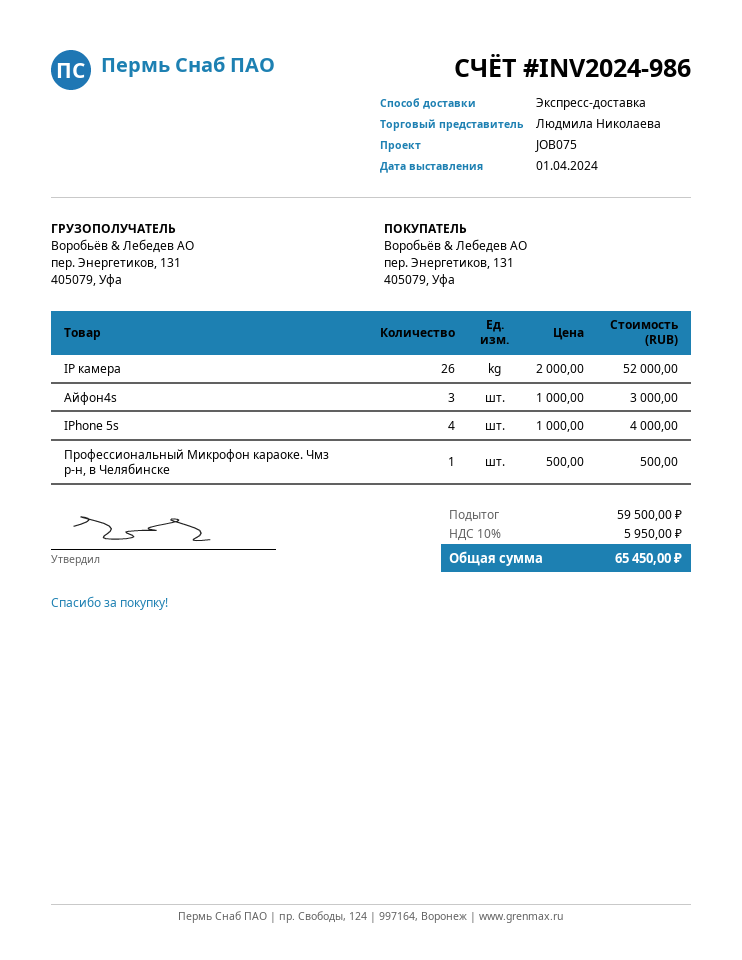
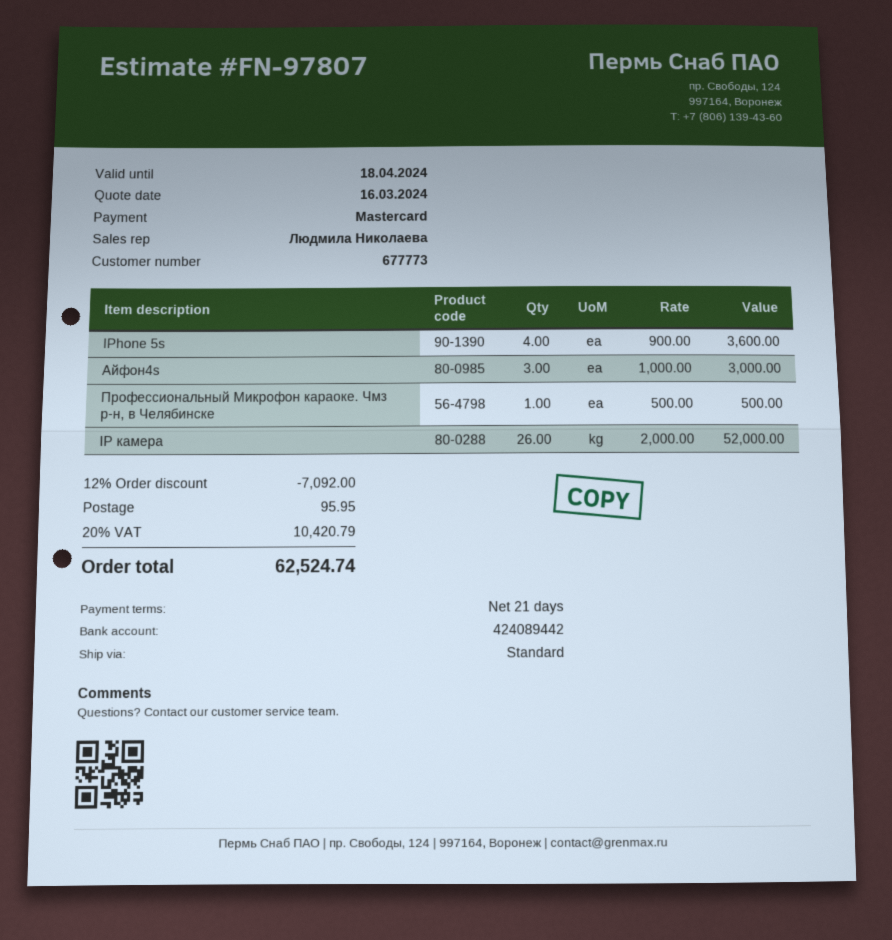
shipping method: express -> standard
IPhone 5s: 4 x 1000.00 = 4000.00 -> 4 x 900.00 = 3600.00
discount: none -> 12% = 7092.00
shipping: none -> 95.95
tax: 10% = 5950.00 -> 20% = 10420.79
total: 65450.00 -> 62524.74

